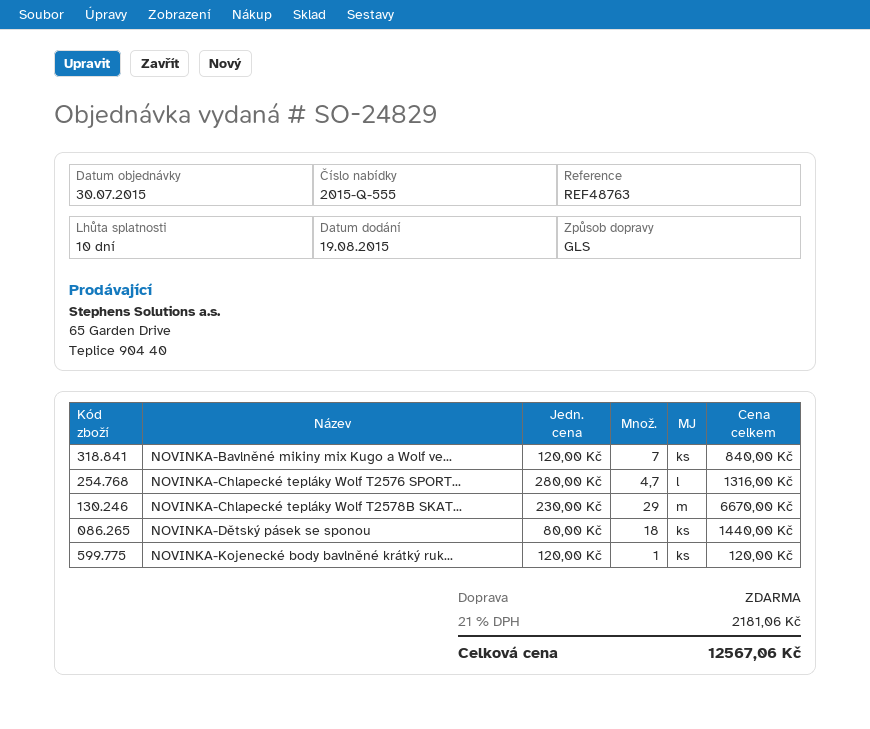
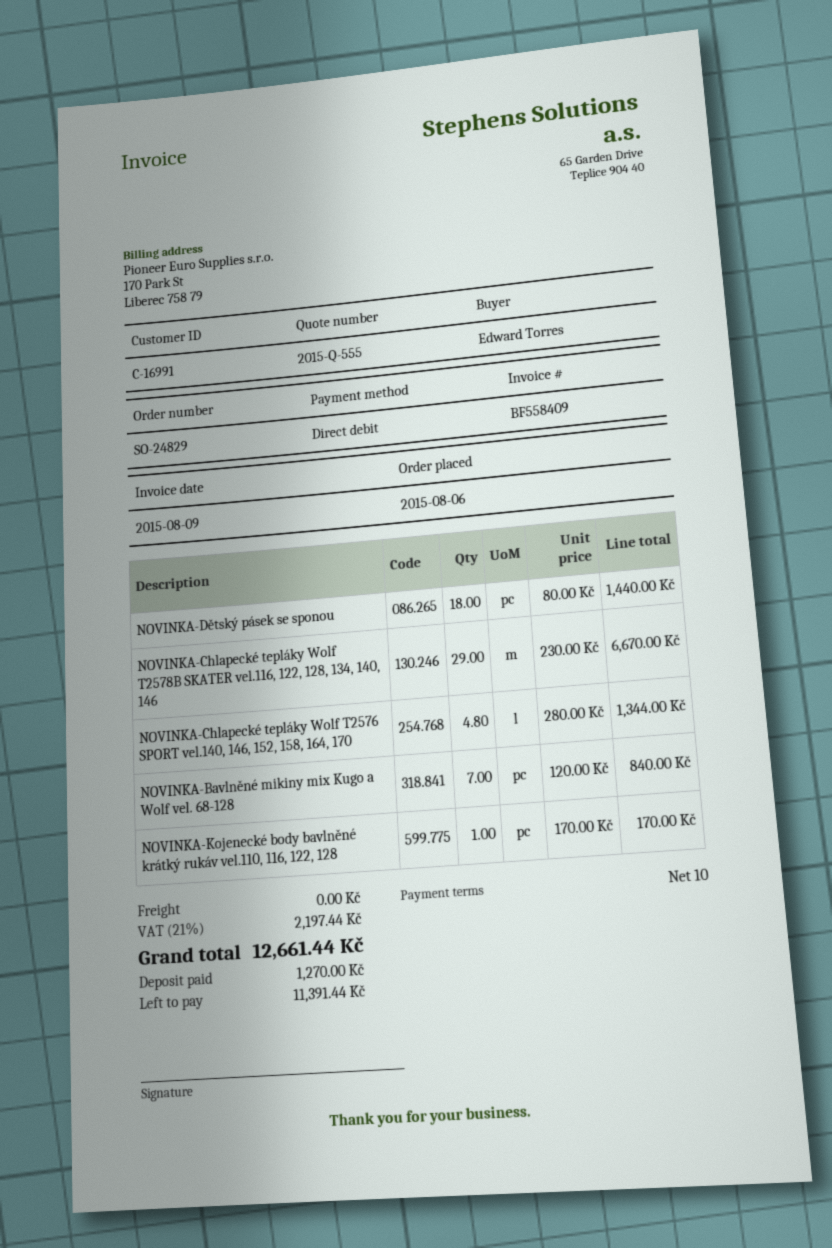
order date: 2015-07-30 -> 2015-08-06
NOVINKA-Chlapecké tepláky Wolf T2576 SPORT...: 4.7 x 280.00 = 1316.00 -> 4.8 x 280.00 = 1344.00
NOVINKA-Kojenecké body bavlněné krátký ruk...: 1 x 120.00 = 120.00 -> 1 x 170.00 = 170.00
tax: 21% = 2181.06 -> 21% = 2197.44
total: 12567.06 -> 12661.44

